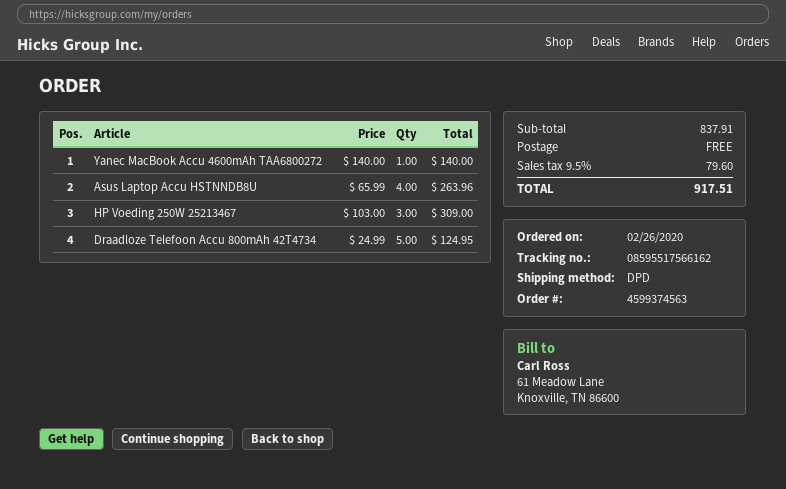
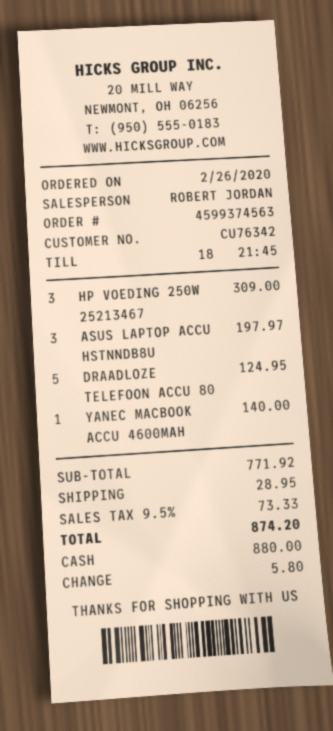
Asus Laptop Accu HSTNNDB8U: 4 for 263.96 -> 3 for 197.97
subtotal: 837.91 -> 771.92
shipping: 0.00 -> 28.95
tax: 9.5% = 79.60 -> 9.5% = 73.33
total: 917.51 -> 874.20

